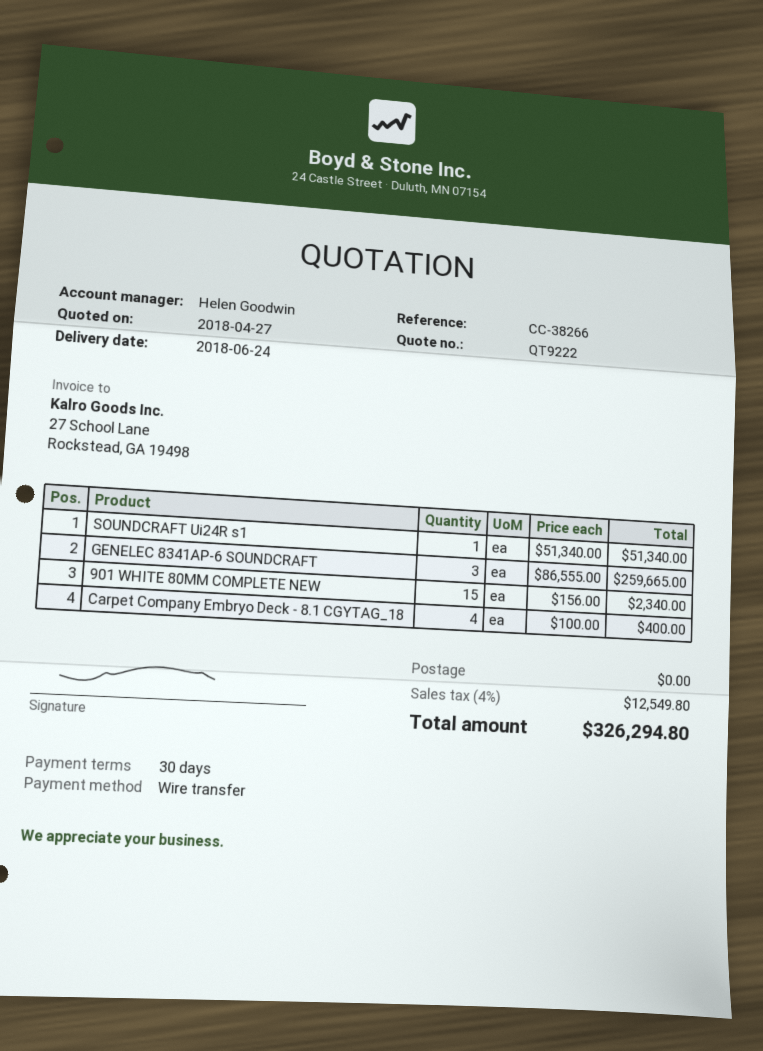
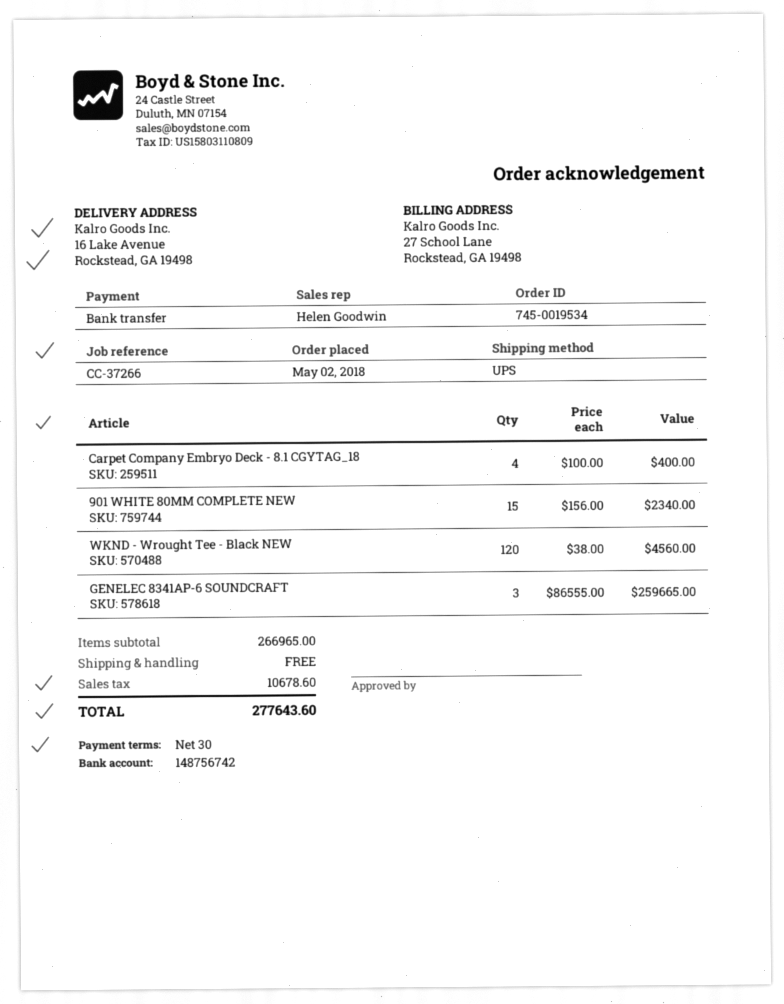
reference: CC-38266 -> CC-37266
SOUNDCRAFT Ui24R s1: 1 x 51340.00 = 51340.00 -> none
WKND - Wrought Tee - Black NEW: none -> 120 x 38.00 = 4560.00
tax: 12549.80 -> 10678.60
total: 326294.80 -> 277643.60

